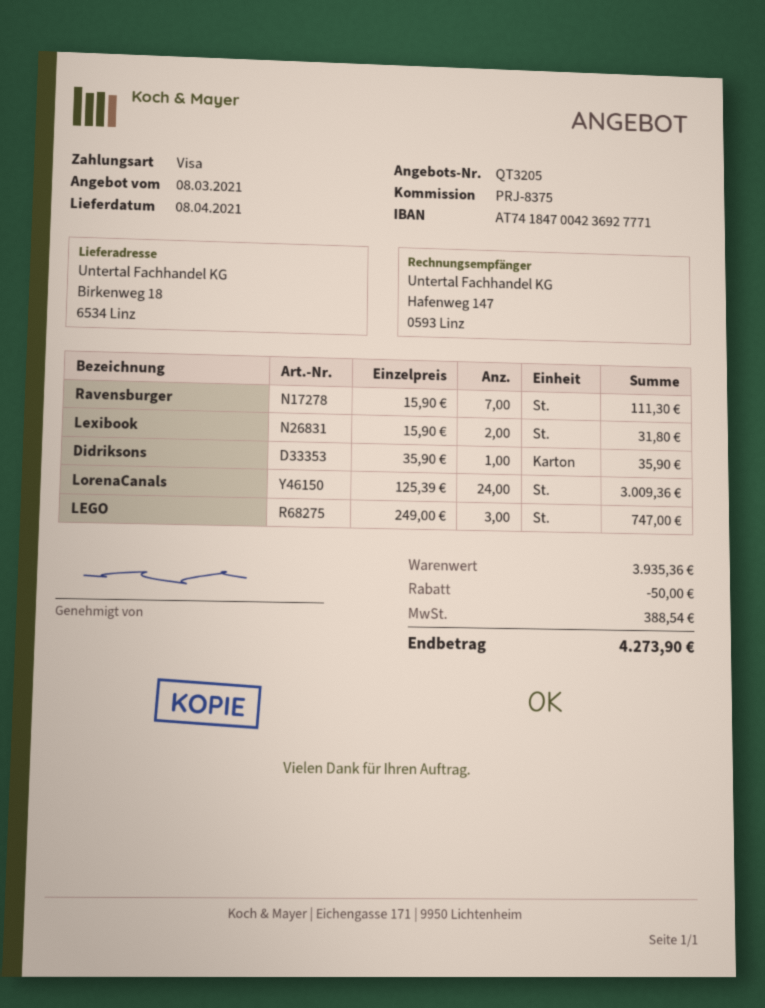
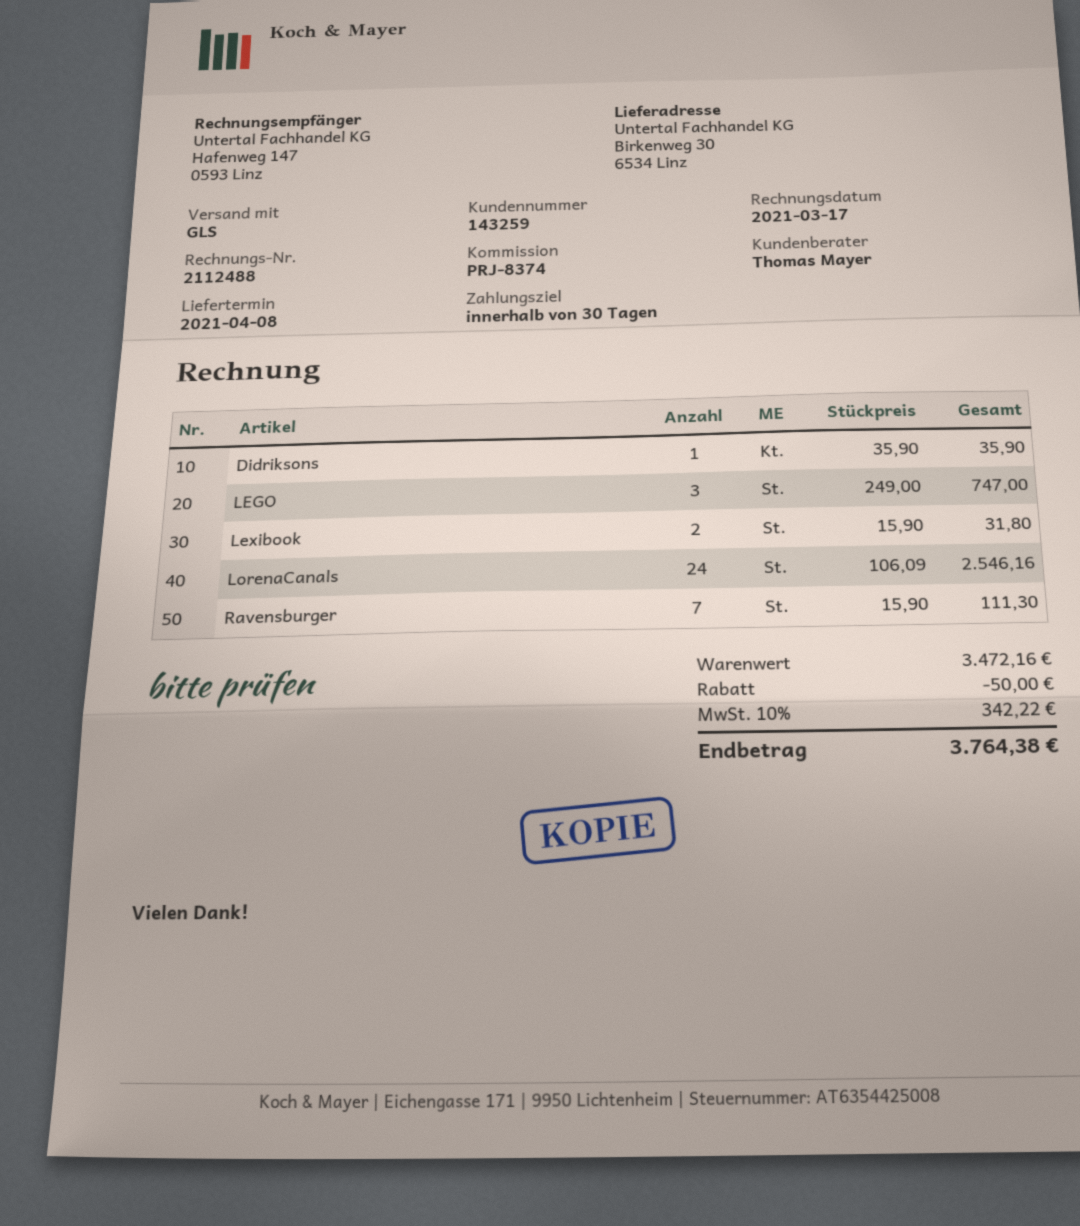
reference: PRJ-8375 -> PRJ-8374
ship to: Birkenweg 18, 6534 Linz -> Birkenweg 30, 6534 Linz
LorenaCanals: 24 x 125.39 = 3009.36 -> 24 x 106.09 = 2546.16
subtotal: 3935.36 -> 3472.16
tax: 388.54 -> 342.22
total: 4273.90 -> 3764.38

